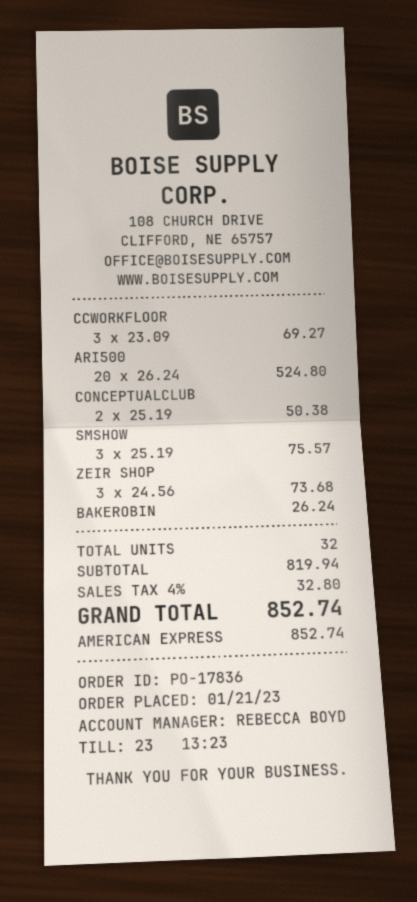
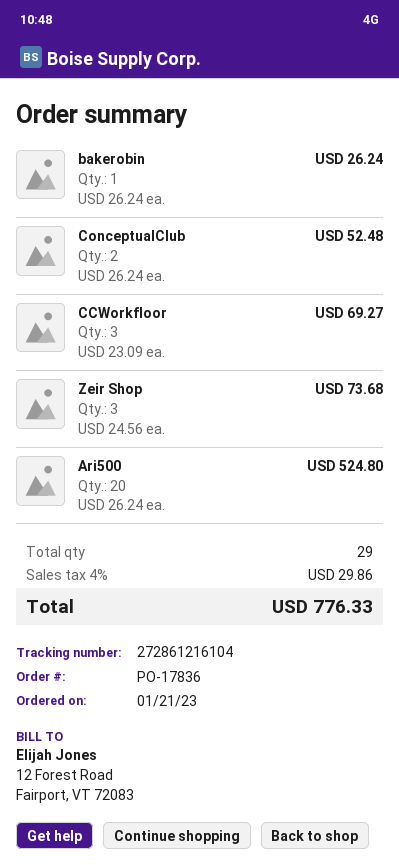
CONCEPTUALCLUB: 2 x 25.19 = 50.38 -> 2 x 26.24 = 52.48
SMSHOW: 3 x 25.19 = 75.57 -> none
total quantity: 32 -> 29
tax: 4% = 32.80 -> 4% = 29.86
total: 852.74 -> 776.33

